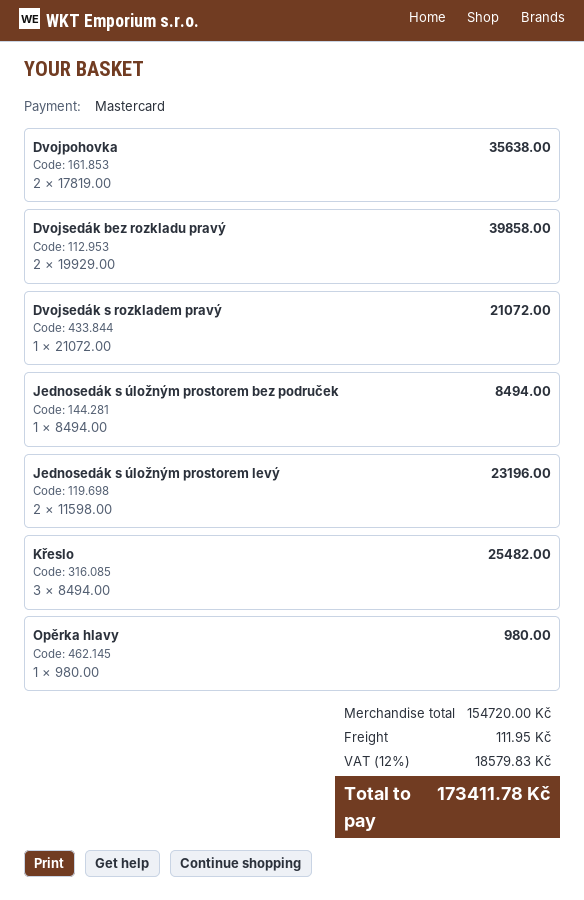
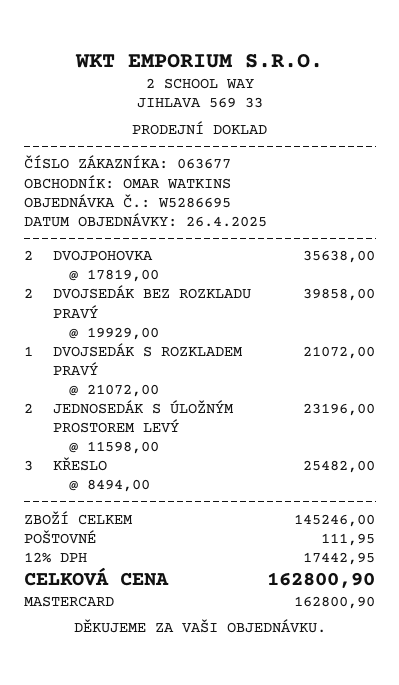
Jednosedák s úložným prostorem bez područek: 1 x 8494.00 = 8494.00 -> none
Opěrka hlavy: 1 x 980.00 = 980.00 -> none
subtotal: 154720.00 -> 145246.00
tax: 12% = 18579.83 -> 12% = 17442.95
total: 173411.78 -> 162800.90

